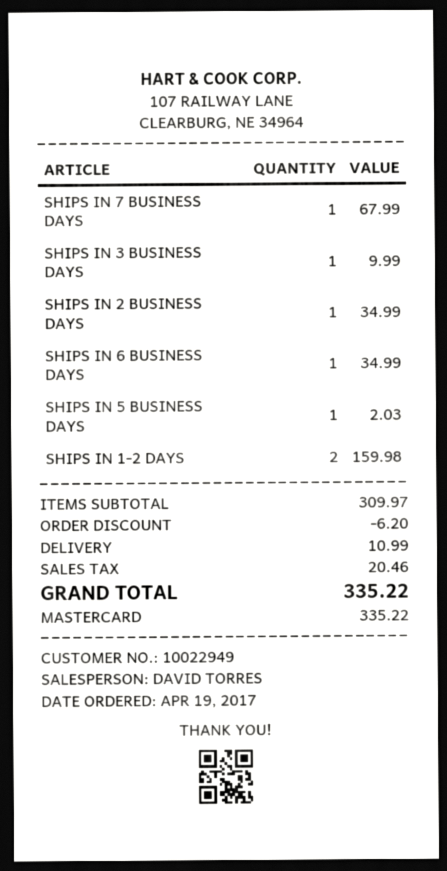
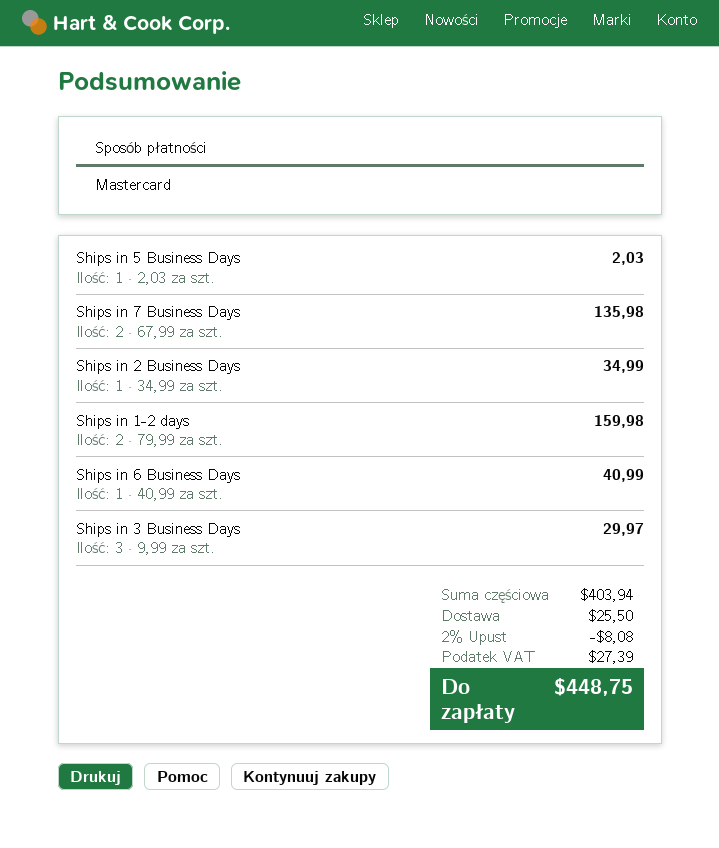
SHIPS IN 7 BUSINESS DAYS: 1 for 67.99 -> 2 for 135.98
SHIPS IN 3 BUSINESS DAYS: 1 for 9.99 -> 3 for 29.97
SHIPS IN 6 BUSINESS DAYS: 1 for 34.99 -> 1 for 40.99
subtotal: 309.97 -> 403.94
discount: 6.20 -> 8.08
shipping: 10.99 -> 25.50
tax: 20.46 -> 27.39
total: 335.22 -> 448.75

